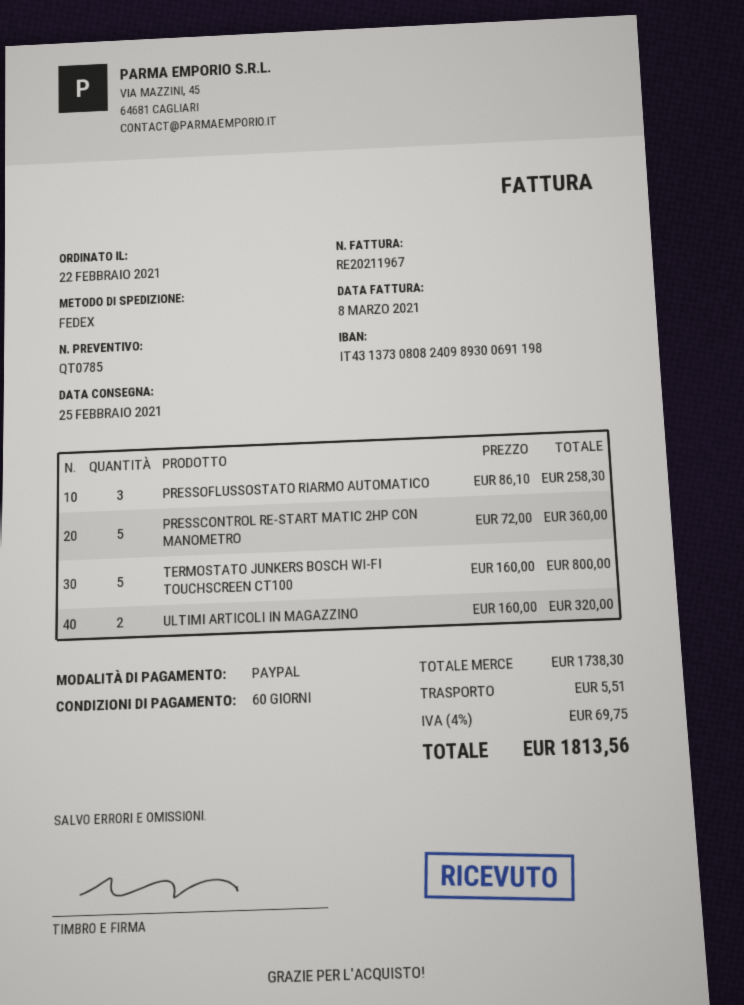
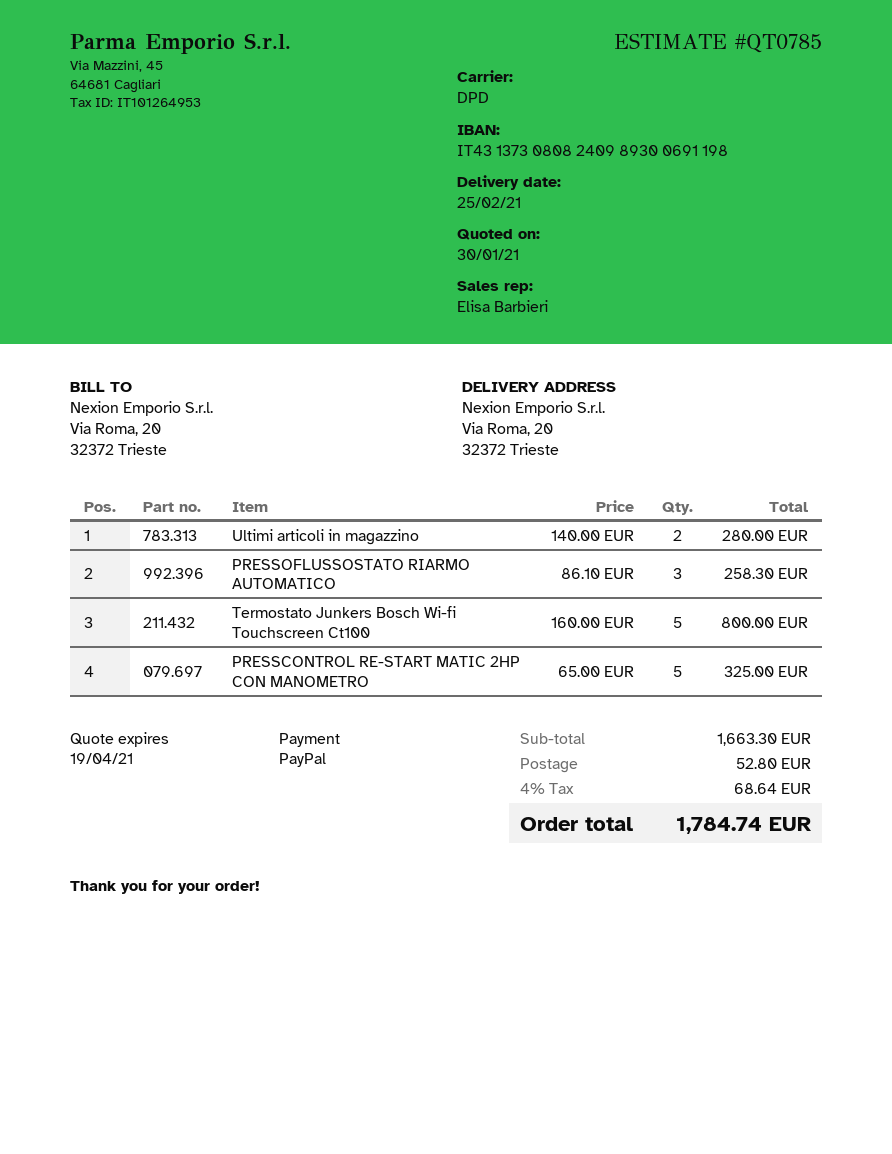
shipping method: FedEx -> DPD
PRESSCONTROL RE-START MATIC 2HP CON MANOMETRO: 5 x 72.00 = 360.00 -> 5 x 65.00 = 325.00
ULTIMI ARTICOLI IN MAGAZZINO: 2 x 160.00 = 320.00 -> 2 x 140.00 = 280.00
subtotal: 1738.30 -> 1663.30
shipping: 5.51 -> 52.80
tax: 4% = 69.75 -> 4% = 68.64
total: 1813.56 -> 1784.74

